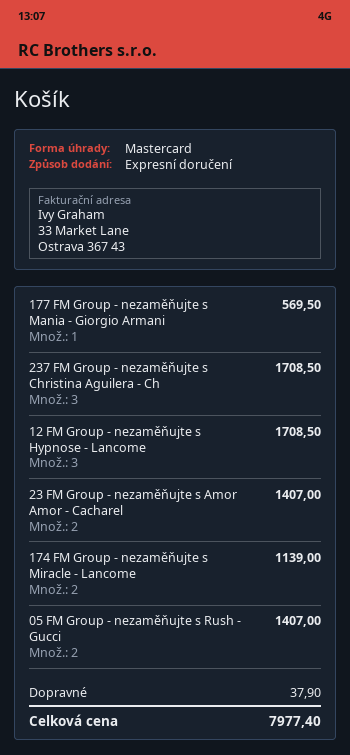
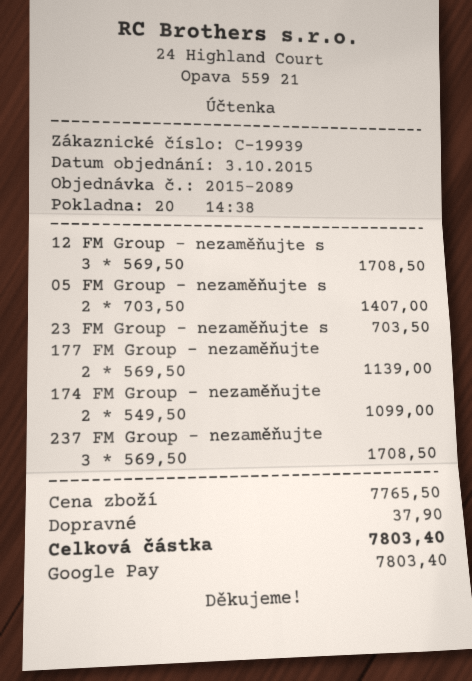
payment method: Mastercard -> Google Pay
177 FM Group - nezaměňujte s Mania - Giorgio Armani: 1 for 569.50 -> 2 for 1139.00
23 FM Group - nezaměňujte s Amor Amor - Cacharel: 2 for 1407.00 -> 1 for 703.50
174 FM Group - nezaměňujte s Miracle - Lancome: 2 for 1139.00 -> 2 for 1099.00
total: 7977.40 -> 7803.40

